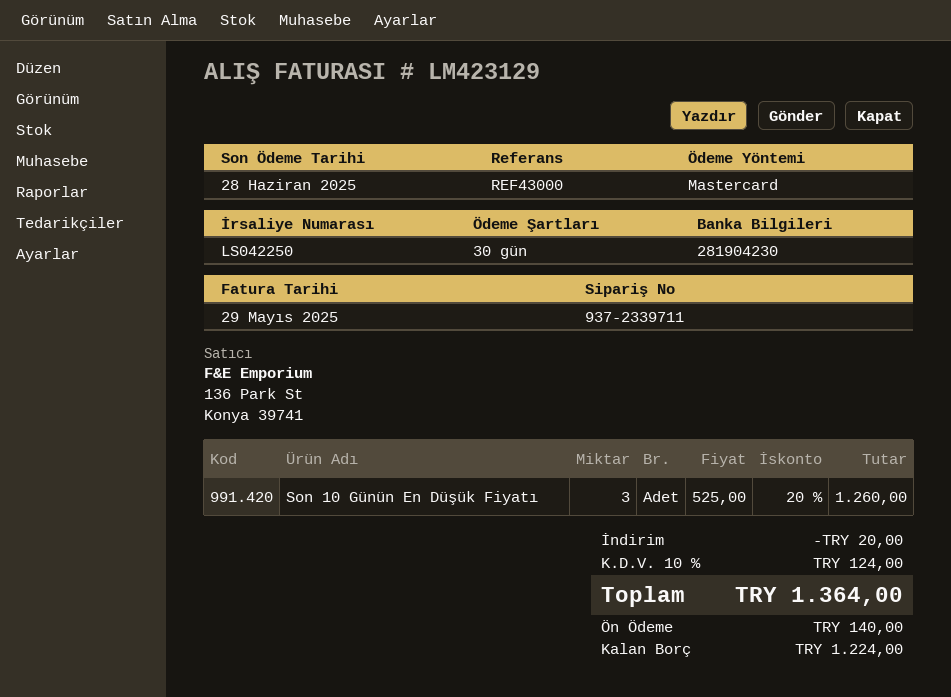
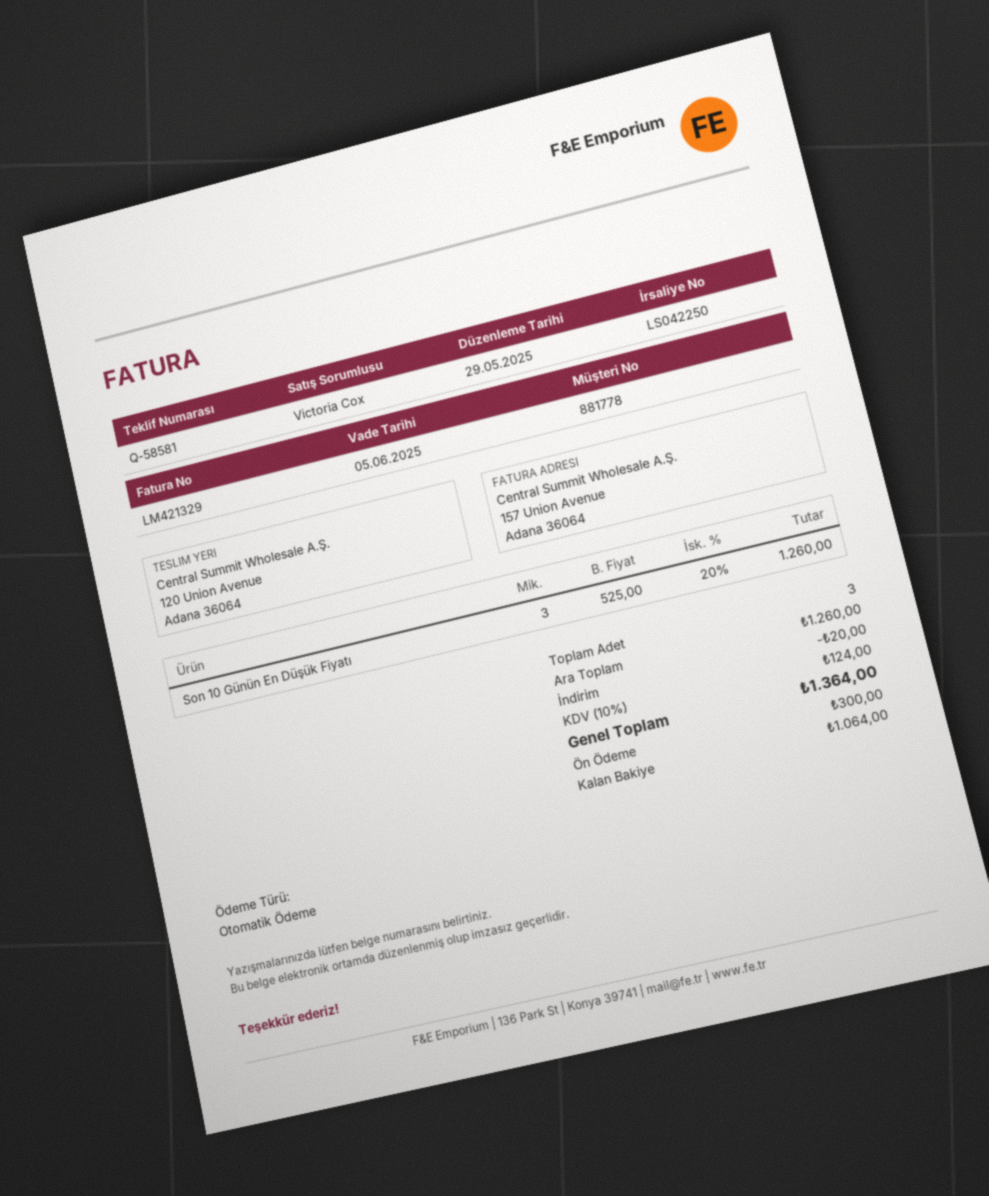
invoice number: LM423129 -> LM421329
due date: 2025-06-28 -> 2025-06-05
payment method: Mastercard -> direct debit
deposit: 140.00 -> 300.00
balance: 1224.00 -> 1064.00

